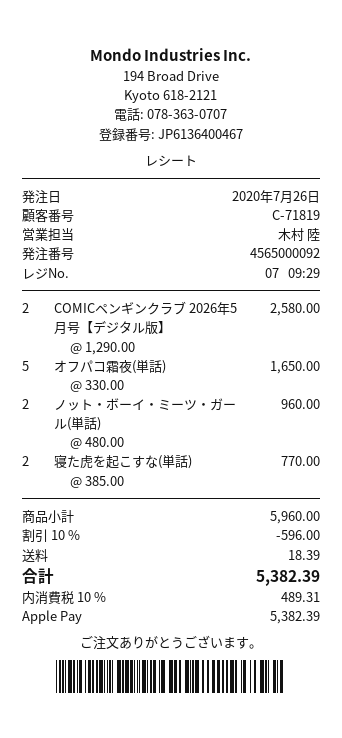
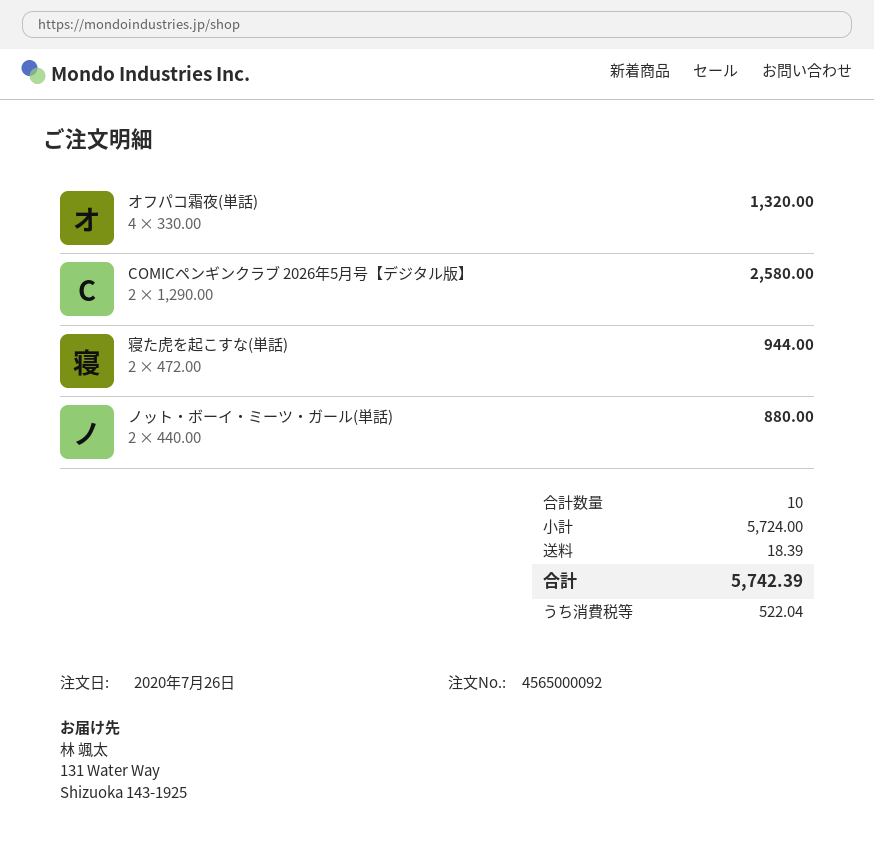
オフパコ霜夜(単話): 5 x 330.00 = 1650.00 -> 4 x 330.00 = 1320.00
ノット・ボーイ・ミーツ・ガール(単話): 2 x 480.00 = 960.00 -> 2 x 440.00 = 880.00
寝た虎を起こすな(単話): 2 x 385.00 = 770.00 -> 2 x 472.00 = 944.00
subtotal: 5960.00 -> 5724.00
discount: 10% = 596.00 -> none
tax: 489.31 -> 522.04
total: 5382.39 -> 5742.39

